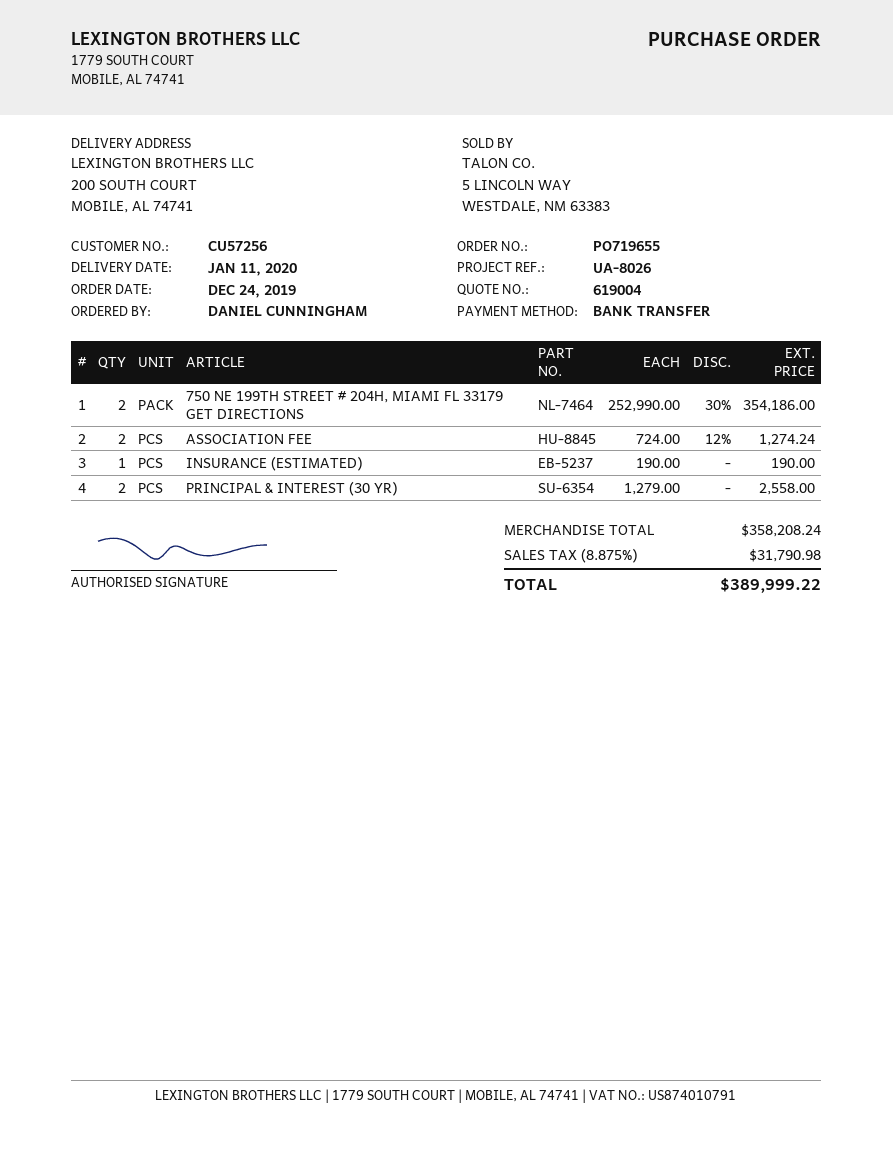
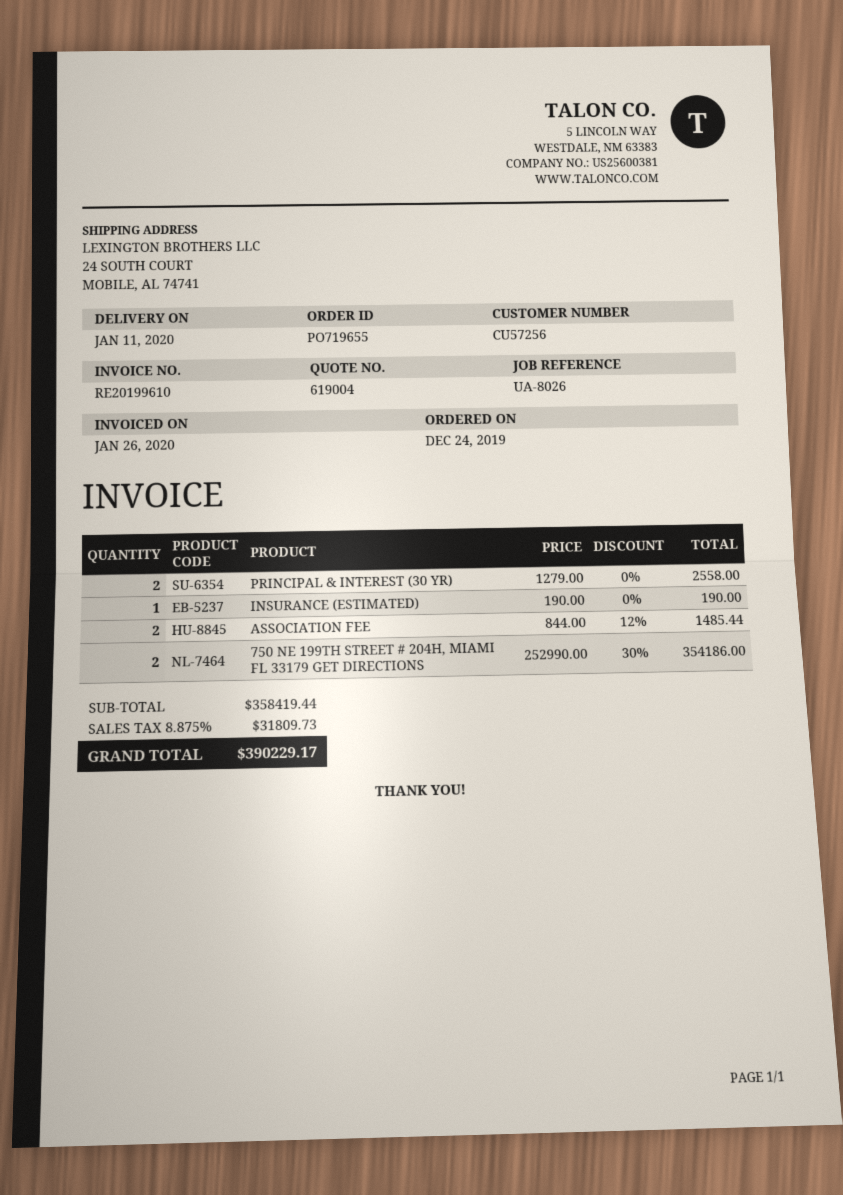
ship to: 200 SOUTH COURT, MOBILE, AL 74741 -> 24 SOUTH COURT, MOBILE, AL 74741
ASSOCIATION FEE: 2 x 724.00 - 12% = 1274.24 -> 2 x 844.00 - 12% = 1485.44
subtotal: 358208.24 -> 358419.44
tax: 8.875% = 31790.98 -> 8.875% = 31809.73
total: 389999.22 -> 390229.17

